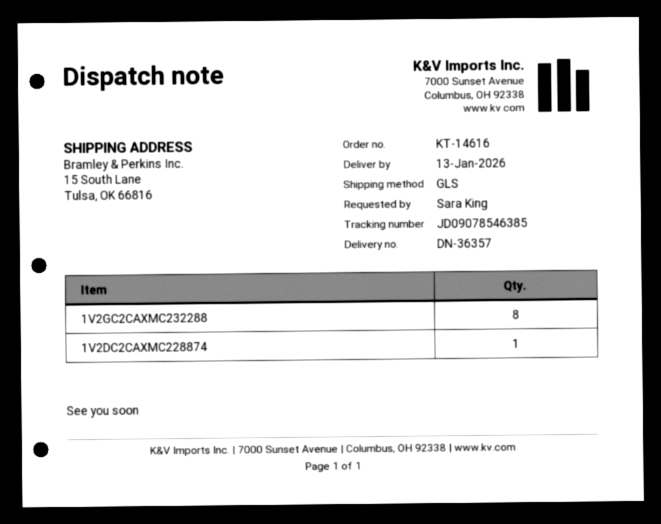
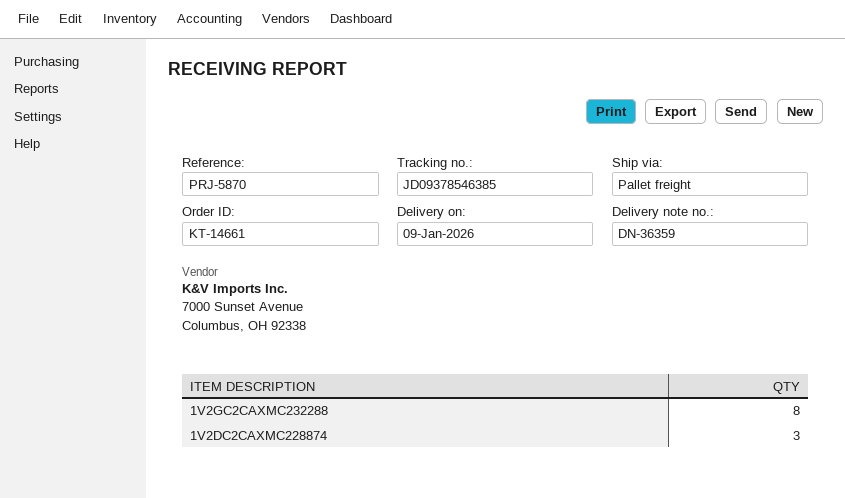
order number: KT-14616 -> KT-14661
delivery note number: DN-36357 -> DN-36359
delivery date: 2026-01-13 -> 2026-01-09
shipping method: GLS -> pallet freight
tracking number: JD09078546385 -> JD09378546385
1V2DC2CAXMC228874: 1 -> 3

